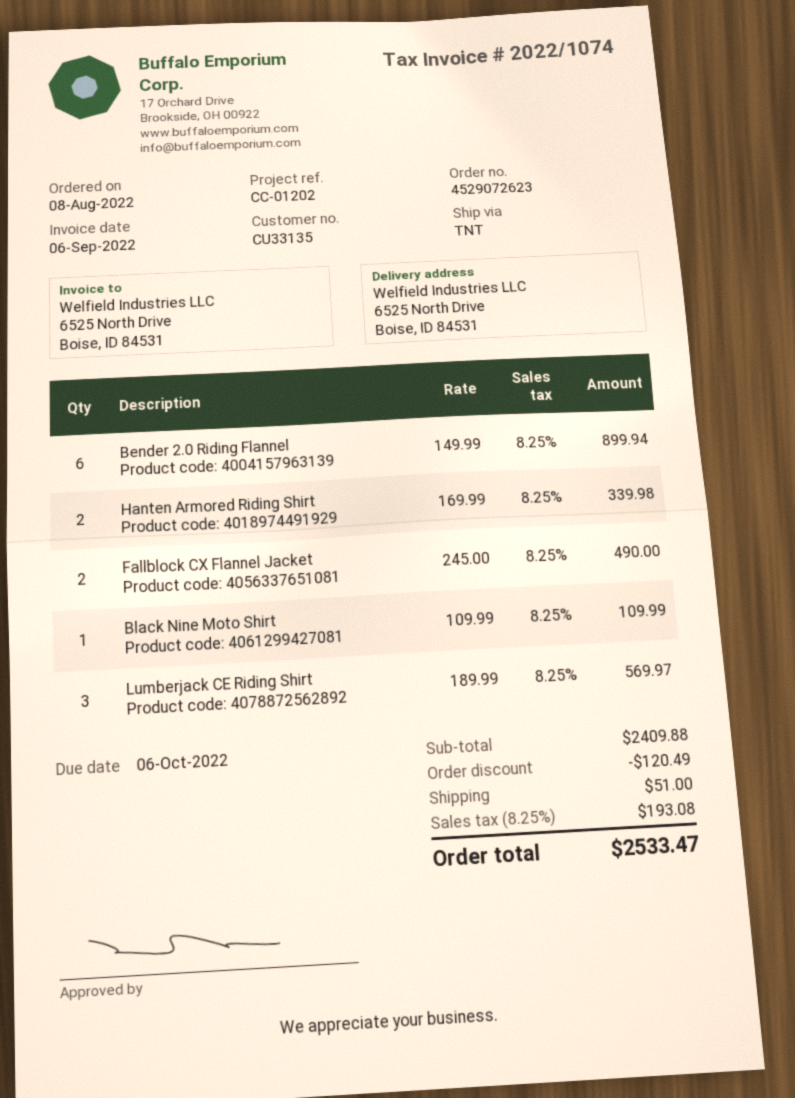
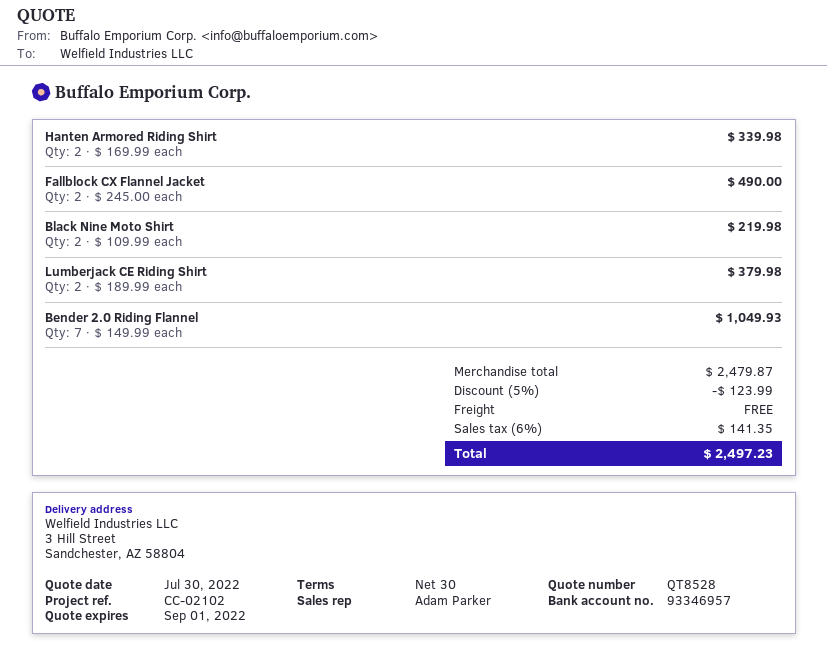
reference: CC-01202 -> CC-02102
ship to: 6525 North Drive, Boise, ID 84531 -> 3 Hill Street, Sandchester, AZ 58804
Bender 2.0 Riding Flannel: 6 x 149.99 = 899.94 -> 7 x 149.99 = 1049.93
Black Nine Moto Shirt: 1 x 109.99 = 109.99 -> 2 x 109.99 = 219.98
Lumberjack CE Riding Shirt: 3 x 189.99 = 569.97 -> 2 x 189.99 = 379.98
subtotal: 2409.88 -> 2479.87
discount: 120.49 -> 123.99
shipping: 51.00 -> 0.00
tax: 8.25% = 193.08 -> 6% = 141.35
total: 2533.47 -> 2497.23

